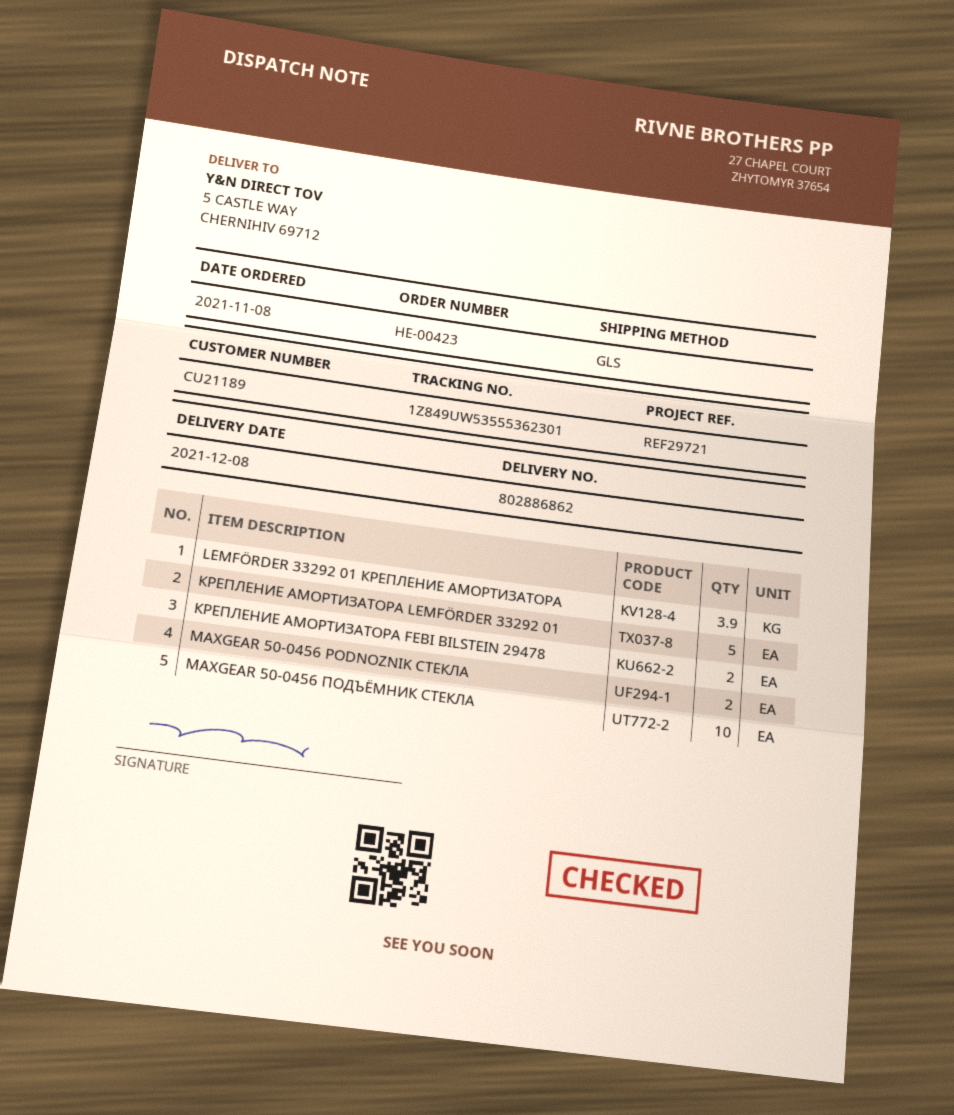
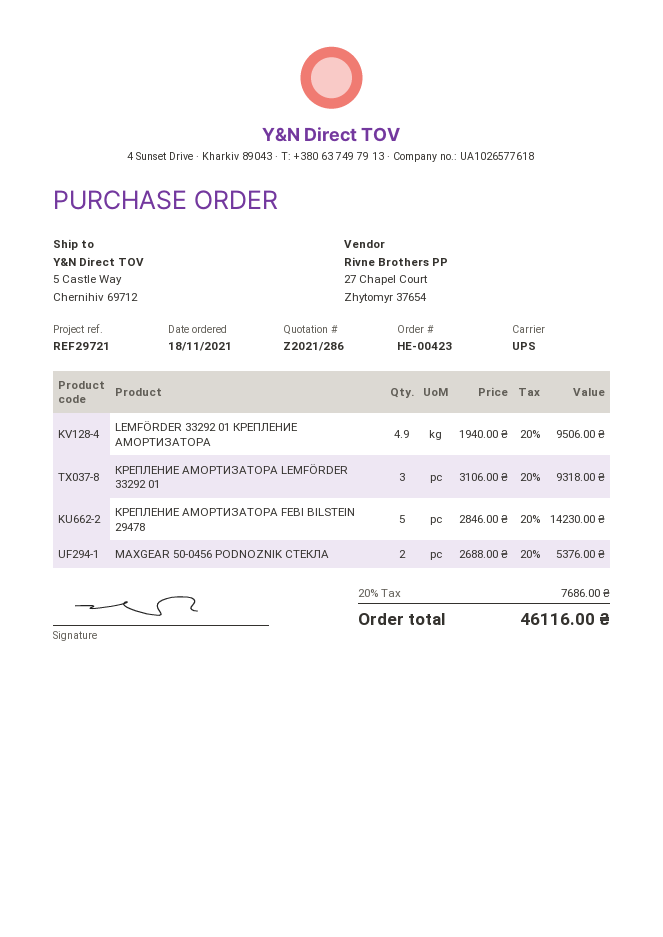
order date: 2021-11-08 -> 2021-11-18
shipping method: GLS -> UPS
LEMFÖRDER 33292 01 КРЕПЛЕНИЕ АМОРТИЗАТОРА: 3.9 -> 4.9
КРЕПЛЕНИЕ АМОРТИЗАТОРА LEMFÖRDER 33292 01: 5 -> 3
КРЕПЛЕНИЕ АМОРТИЗАТОРА FEBI BILSTEIN 29478: 2 -> 5
MAXGEAR 50-0456 ПОДЪЁМНИК СТЕКЛА: 10 -> none

